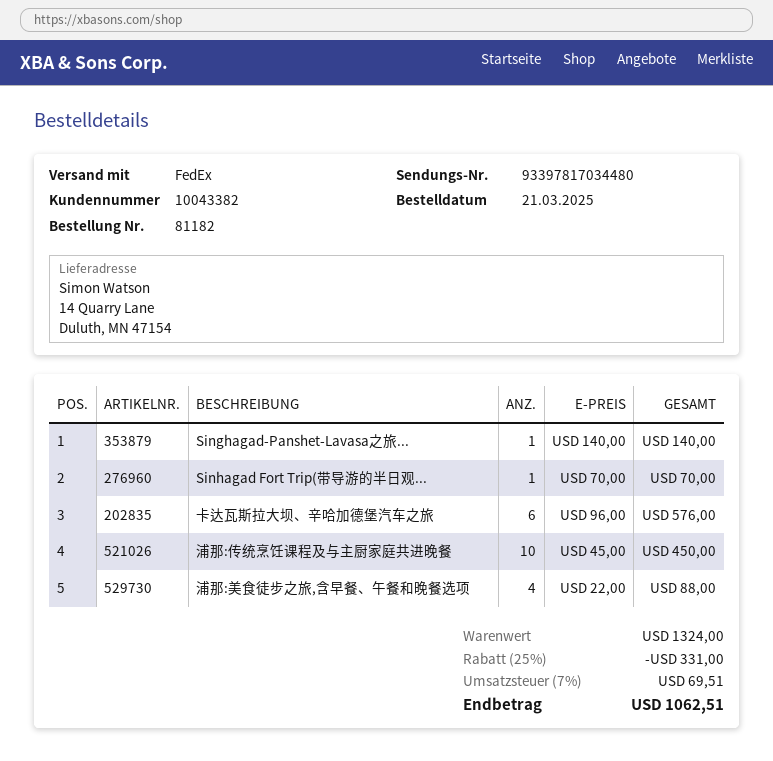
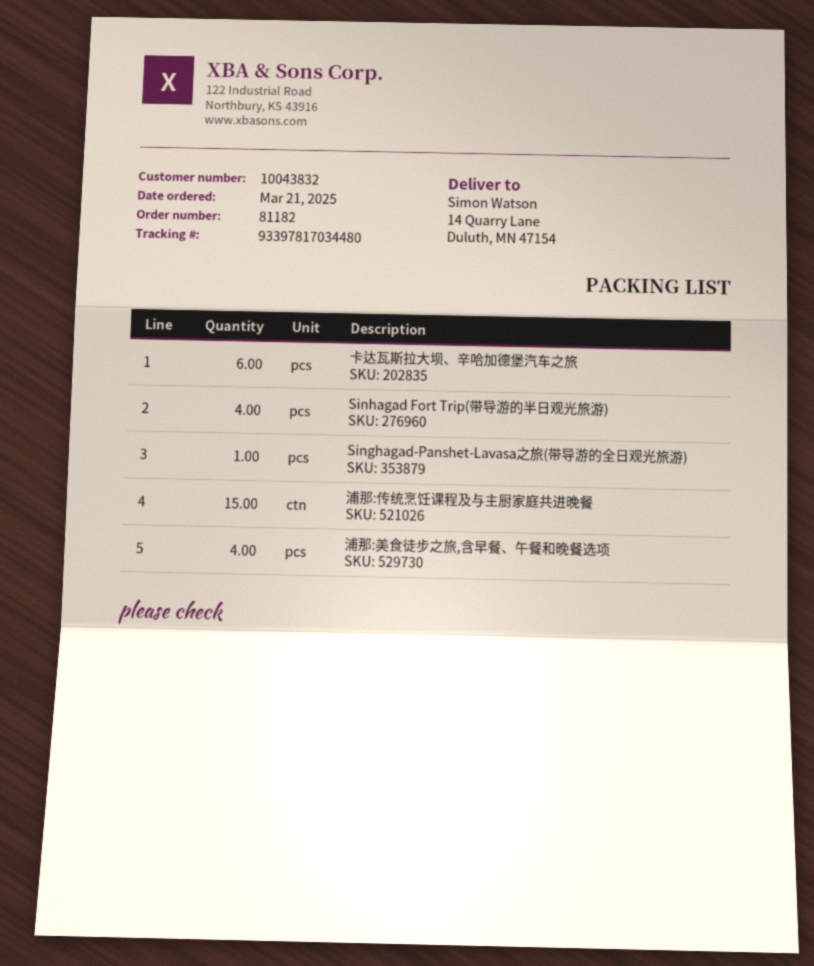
customer number: 10043382 -> 10043832
Sinhagad Fort Trip(带导游的半日观...: 1 -> 4
浦那:传统烹饪课程及与主厨家庭共进晚餐: 10 -> 15

